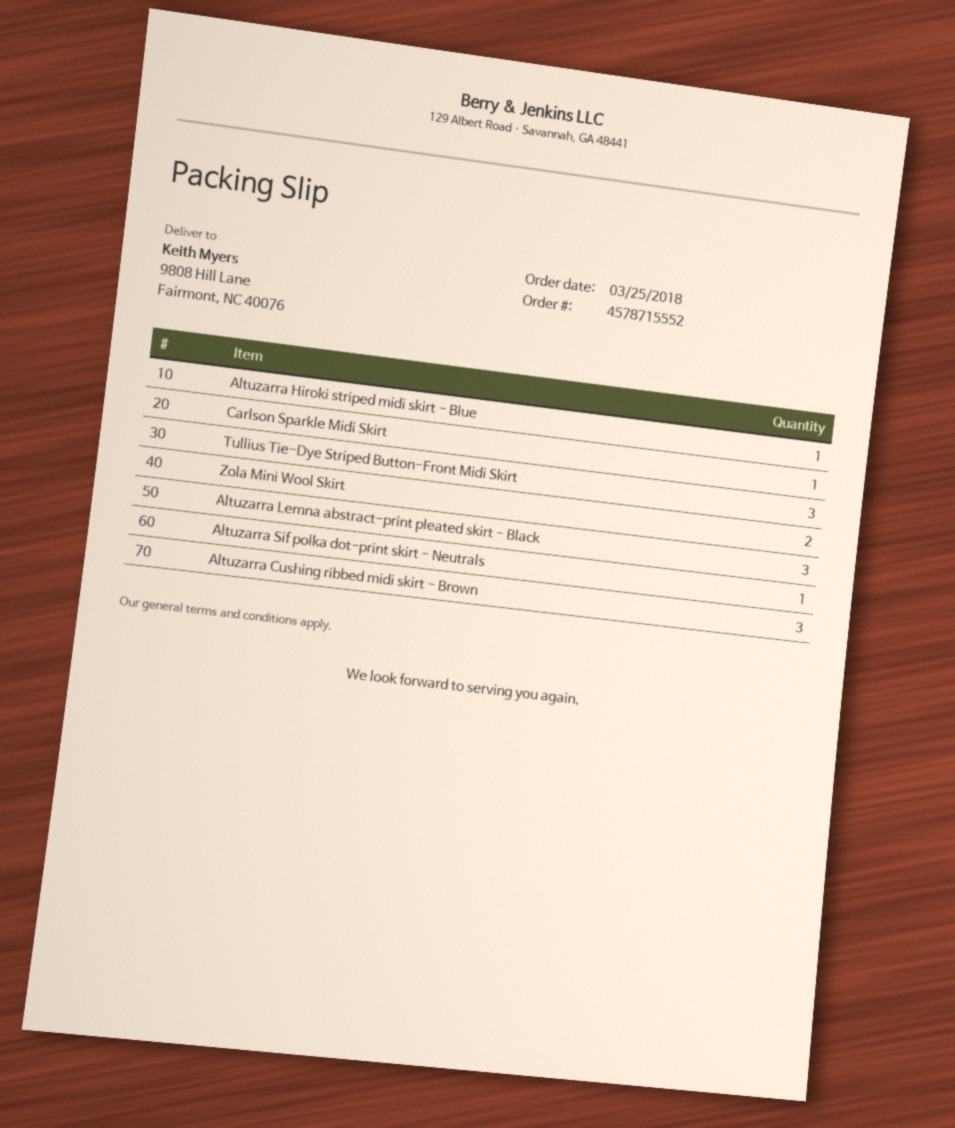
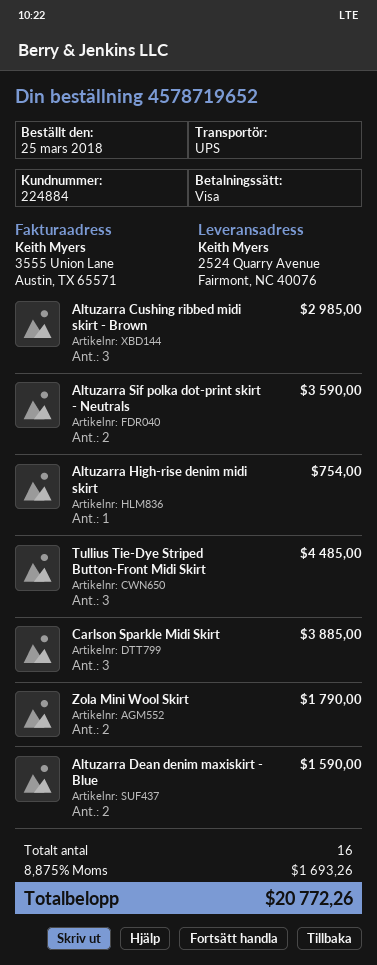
order number: 4578715552 -> 4578719652
ship to: 9808 Hill Lane, Fairmont, NC 40076 -> 2524 Quarry Avenue, Fairmont, NC 40076
Altuzarra Hiroki striped midi skirt - Blue: 1 -> none
Carlson Sparkle Midi Skirt: 1 -> 3
Altuzarra Lemna abstract-print pleated skirt - Black: 3 -> none
Altuzarra Sif polka dot-print skirt - Neutrals: 1 -> 2
Altuzarra High-rise denim midi skirt: none -> 1
Altuzarra Dean denim maxiskirt - Blue: none -> 2

